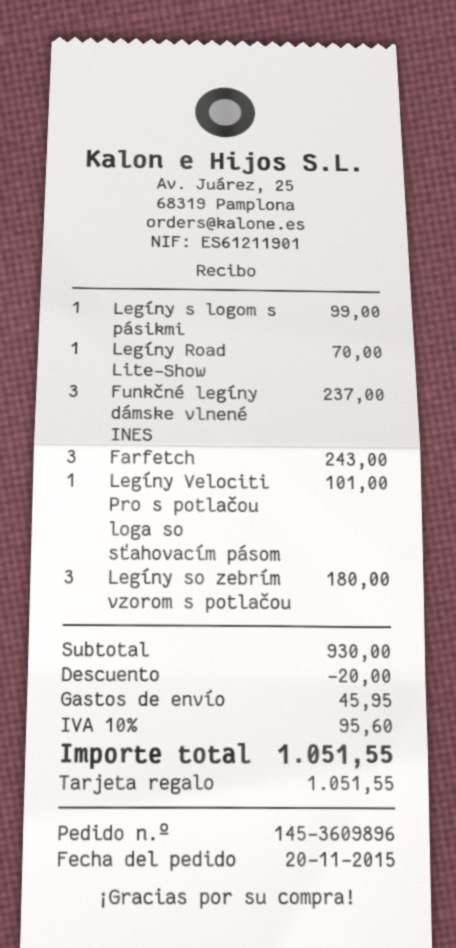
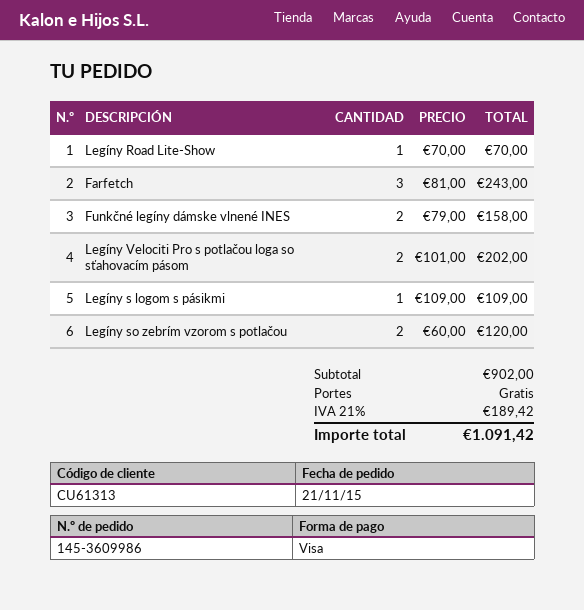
order number: 145-3609896 -> 145-3609986
order date: 2015-11-20 -> 2015-11-21
payment method: gift card -> Visa
Legíny s logom s pásikmi: 1 for 99.00 -> 1 for 109.00
Funkčné legíny dámske vlnené INES: 3 for 237.00 -> 2 for 158.00
Legíny Velociti Pro s potlačou loga so sťahovacím pásom: 1 for 101.00 -> 2 for 202.00
Legíny so zebrím vzorom s potlačou: 3 for 180.00 -> 2 for 120.00
subtotal: 930.00 -> 902.00
discount: 20.00 -> none
shipping: 45.95 -> 0.00
tax: 10% = 95.60 -> 21% = 189.42
total: 1051.55 -> 1091.42

